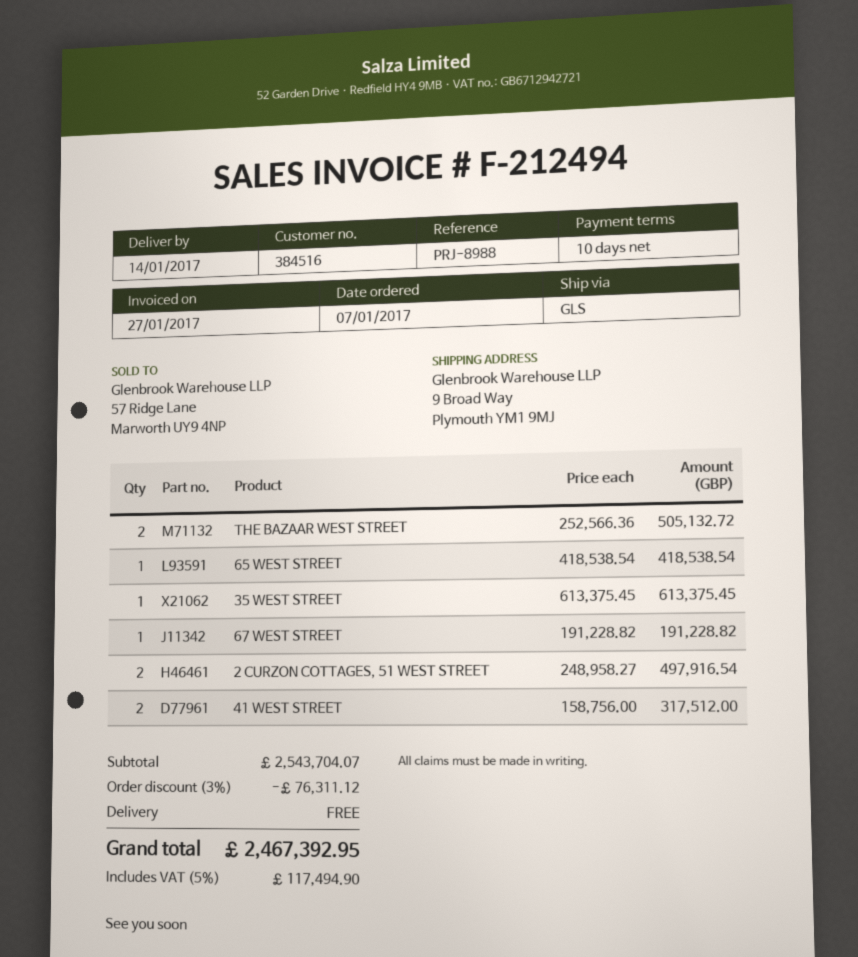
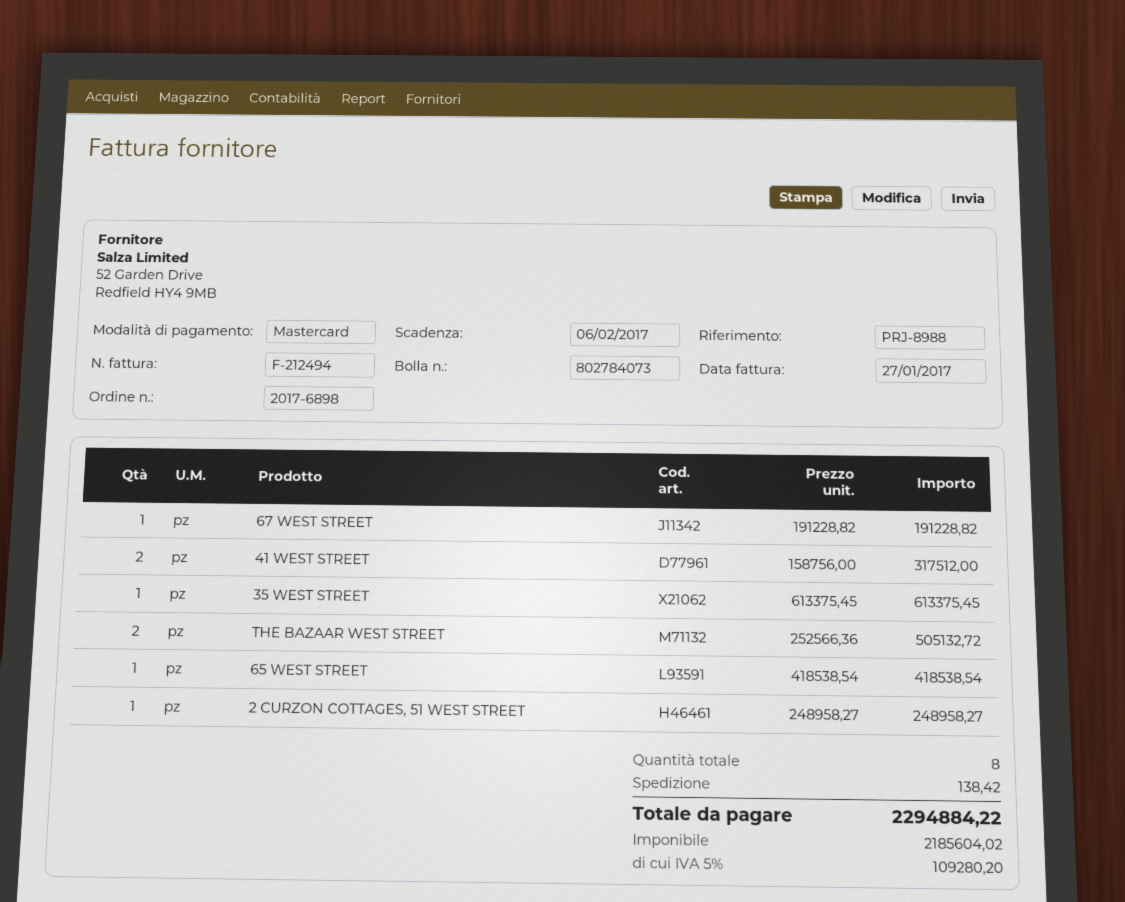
2 CURZON COTTAGES, 51 WEST STREET: 2 x 248958.27 = 497916.54 -> 1 x 248958.27 = 248958.27
discount: 3% = 76311.12 -> none
shipping: 0.00 -> 138.42
tax: 5% = 117494.90 -> 5% = 109280.20
total: 2467392.95 -> 2294884.22

